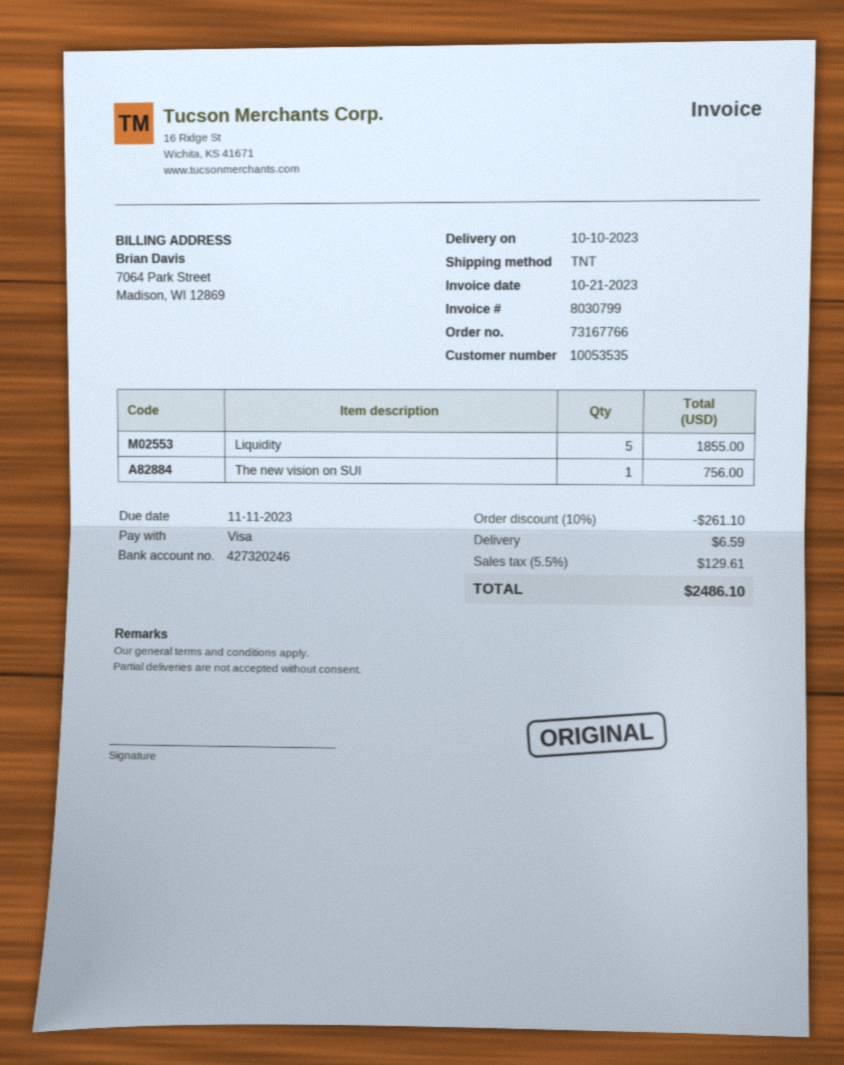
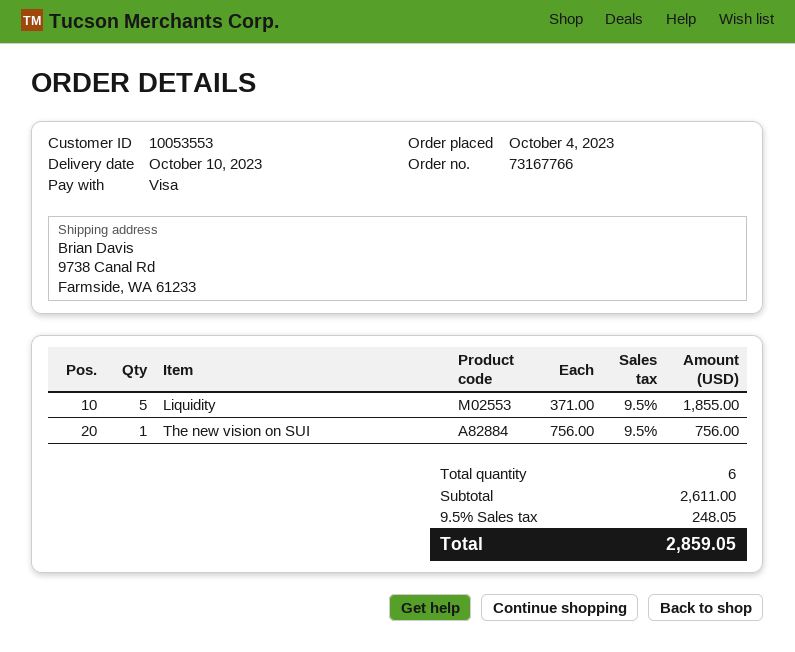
customer number: 10053535 -> 10053553
discount: 10% = 261.10 -> none
shipping: 6.59 -> none
tax: 5.5% = 129.61 -> 9.5% = 248.05
total: 2486.10 -> 2859.05

